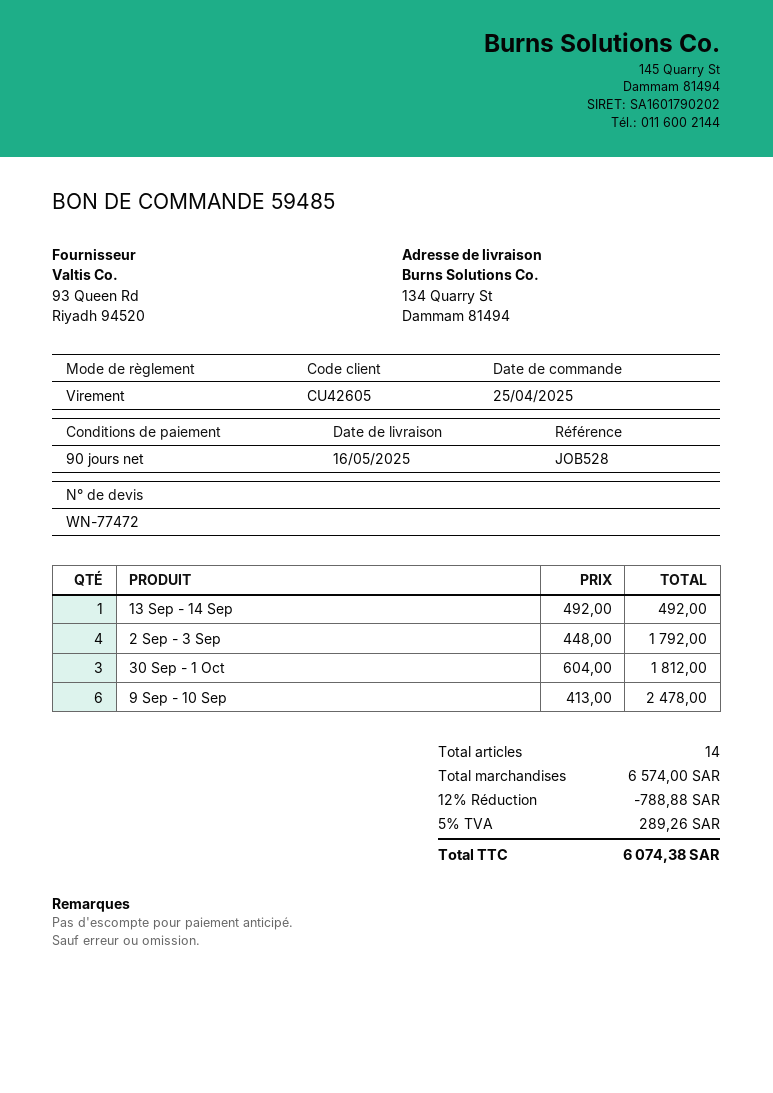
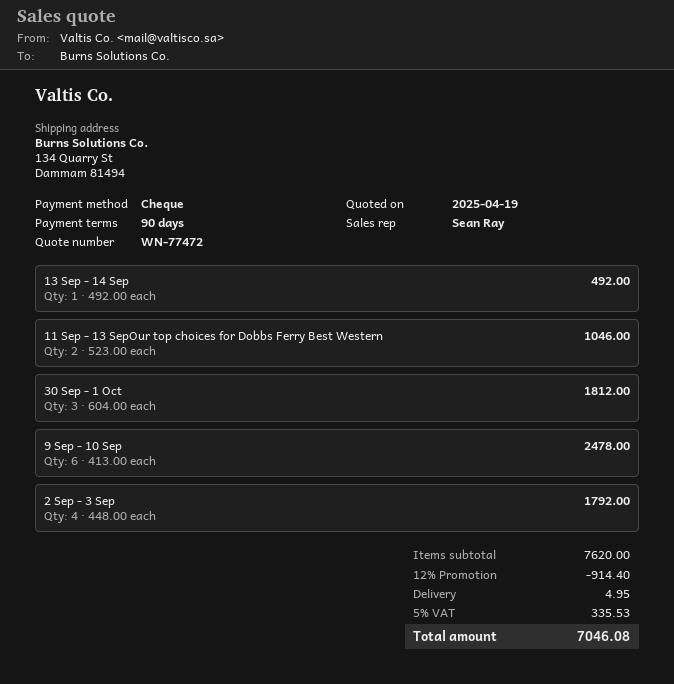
payment method: bank transfer -> cheque
11 Sep - 13 SepOur top choices for Dobbs Ferry Best Western: none -> 2 x 523.00 = 1046.00
subtotal: 6574.00 -> 7620.00
discount: 12% = 788.88 -> 12% = 914.40
shipping: none -> 4.95
tax: 5% = 289.26 -> 5% = 335.53
total: 6074.38 -> 7046.08

